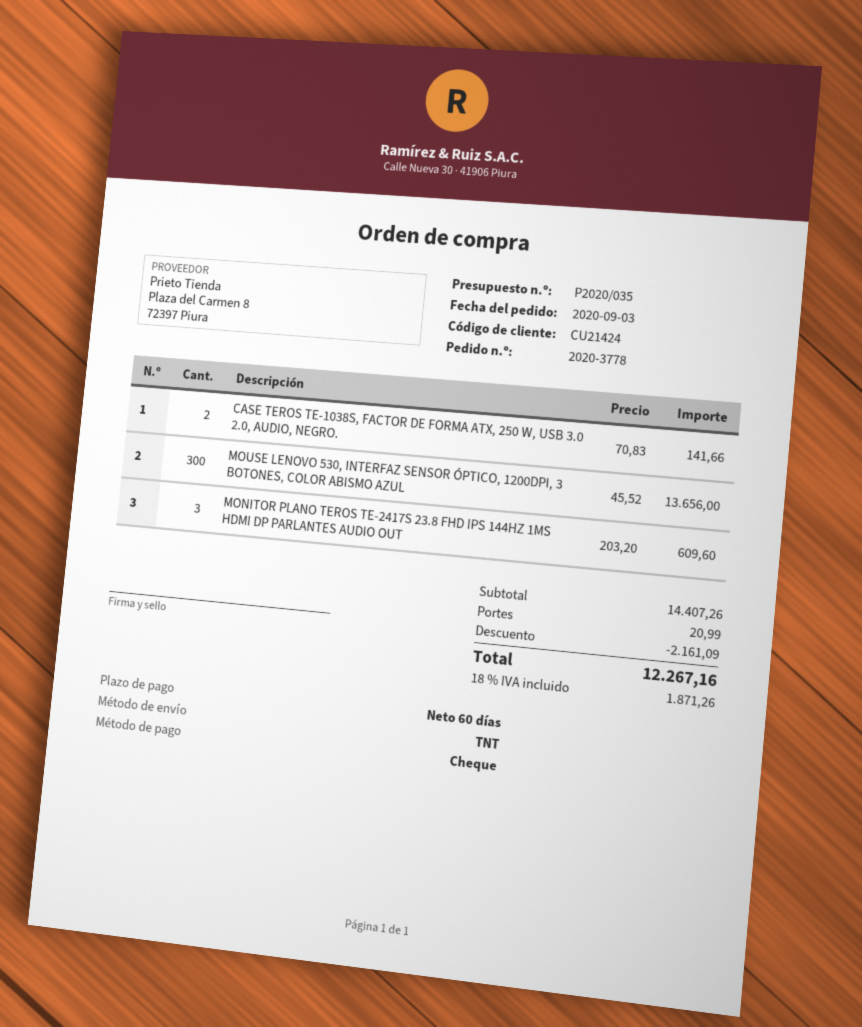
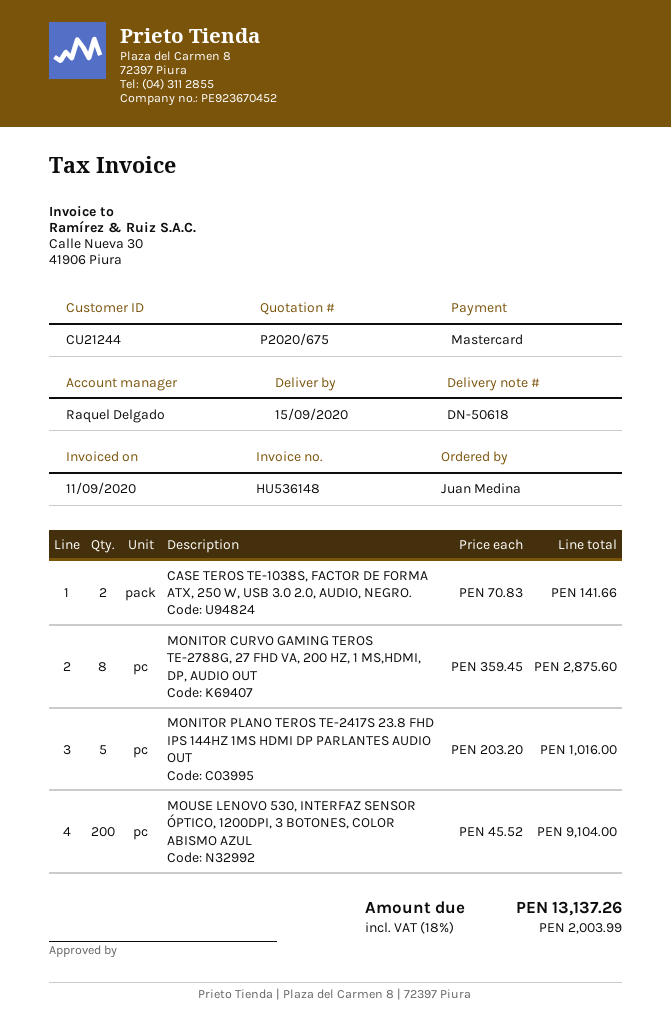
quote number: P2020/035 -> P2020/675
customer number: CU21424 -> CU21244
payment method: cheque -> Mastercard
MOUSE LENOVO 530, INTERFAZ SENSOR ÓPTICO, 1200DPI, 3 BOTONES, COLOR ABISMO AZUL: 300 x 45.52 = 13656.00 -> 200 x 45.52 = 9104.00
MONITOR PLANO TEROS TE-2417S 23.8 FHD IPS 144HZ 1MS HDMI DP PARLANTES AUDIO OUT: 3 x 203.20 = 609.60 -> 5 x 203.20 = 1016.00
MONITOR CURVO GAMING TEROS TE-2788G, 27 FHD VA, 200 HZ, 1 MS,HDMI, DP, AUDIO OUT: none -> 8 x 359.45 = 2875.60
discount: 2161.09 -> none
shipping: 20.99 -> none
tax: 18% = 1871.26 -> 18% = 2003.99
total: 12267.16 -> 13137.26

